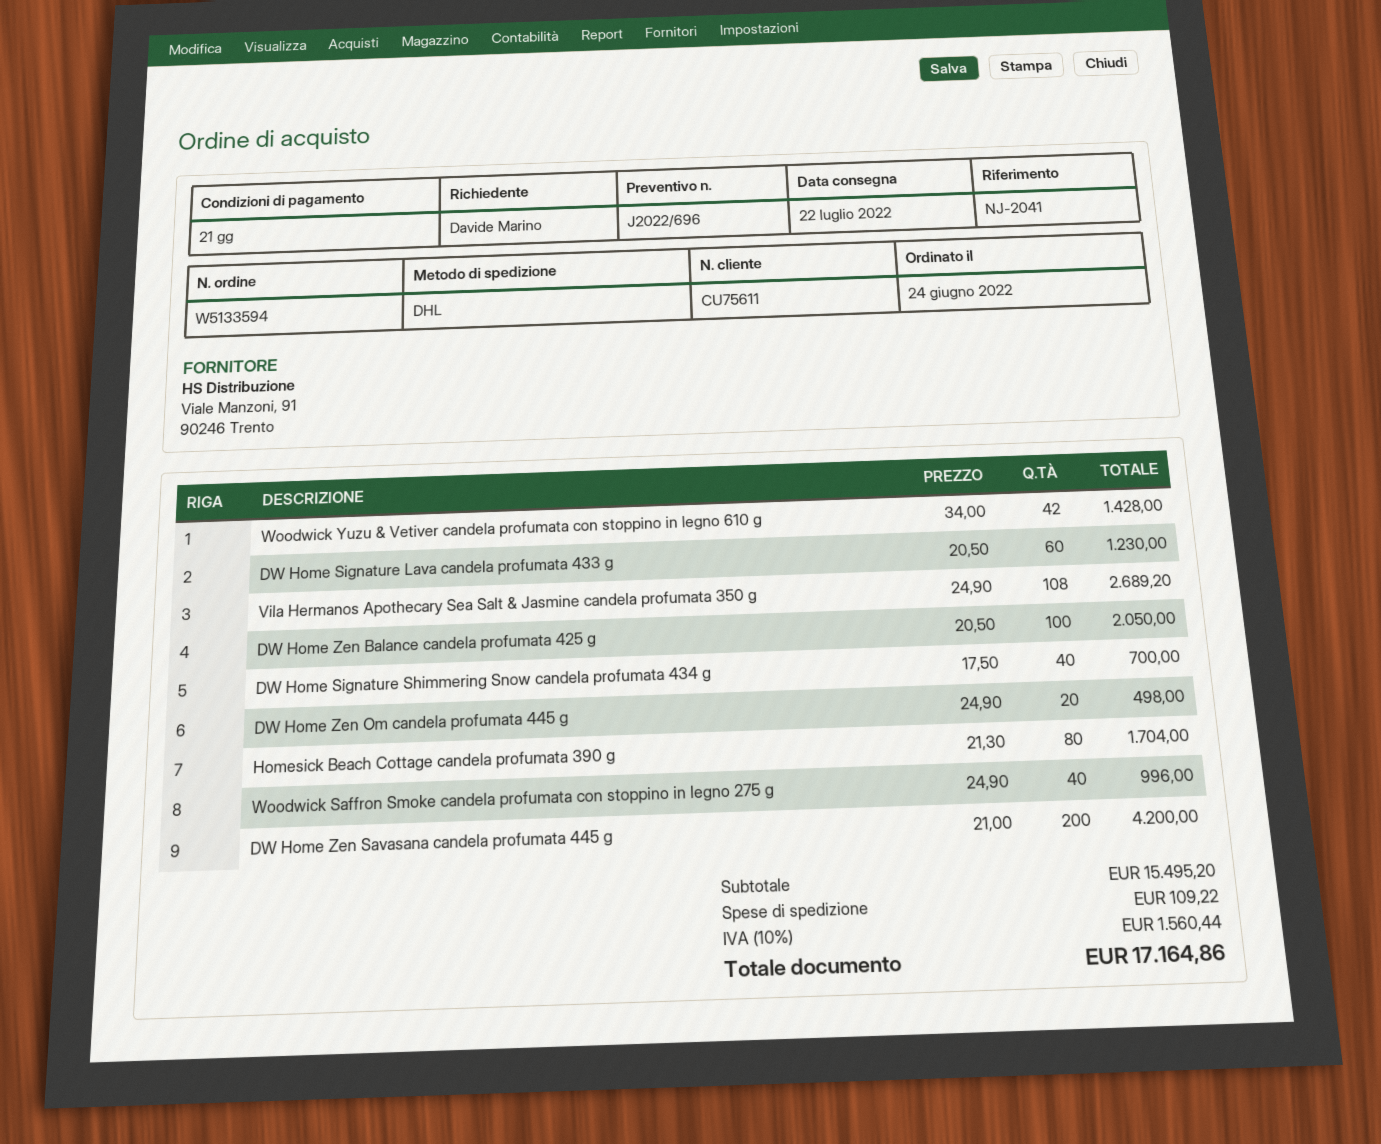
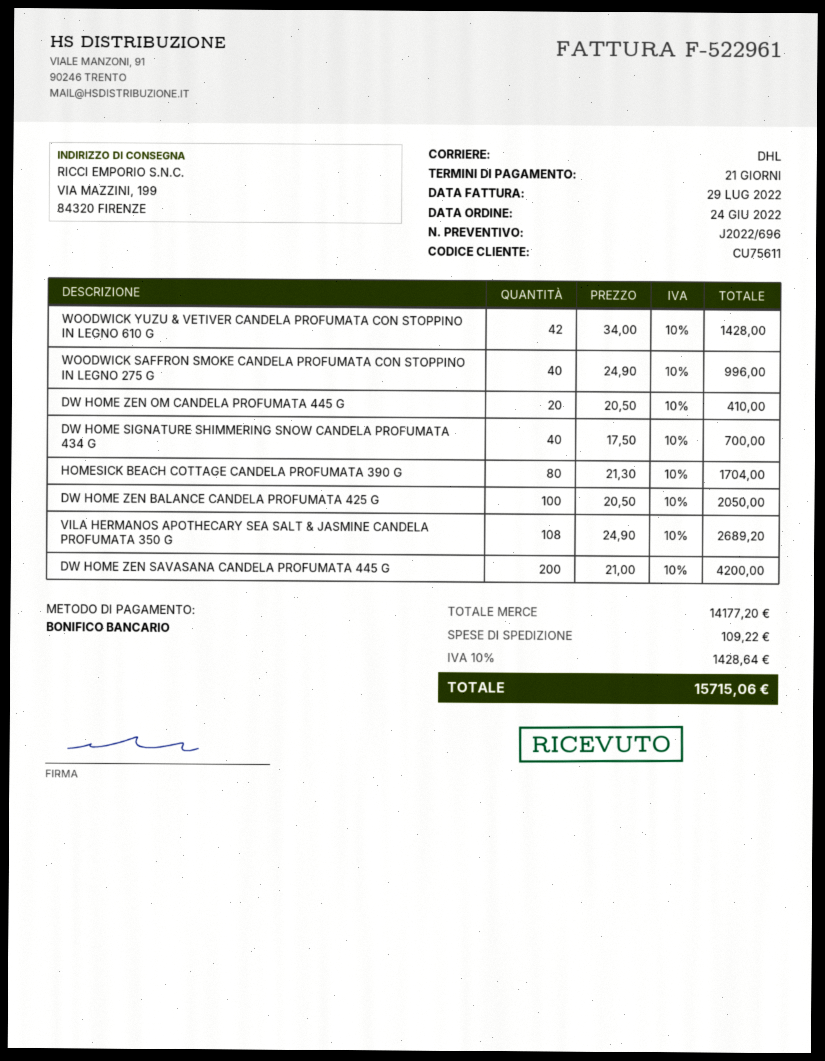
DW Home Signature Lava candela profumata 433 g: 60 x 20.50 = 1230.00 -> none
DW Home Zen Om candela profumata 445 g: 20 x 24.90 = 498.00 -> 20 x 20.50 = 410.00
subtotal: 15495.20 -> 14177.20
tax: 10% = 1560.44 -> 10% = 1428.64
total: 17164.86 -> 15715.06

